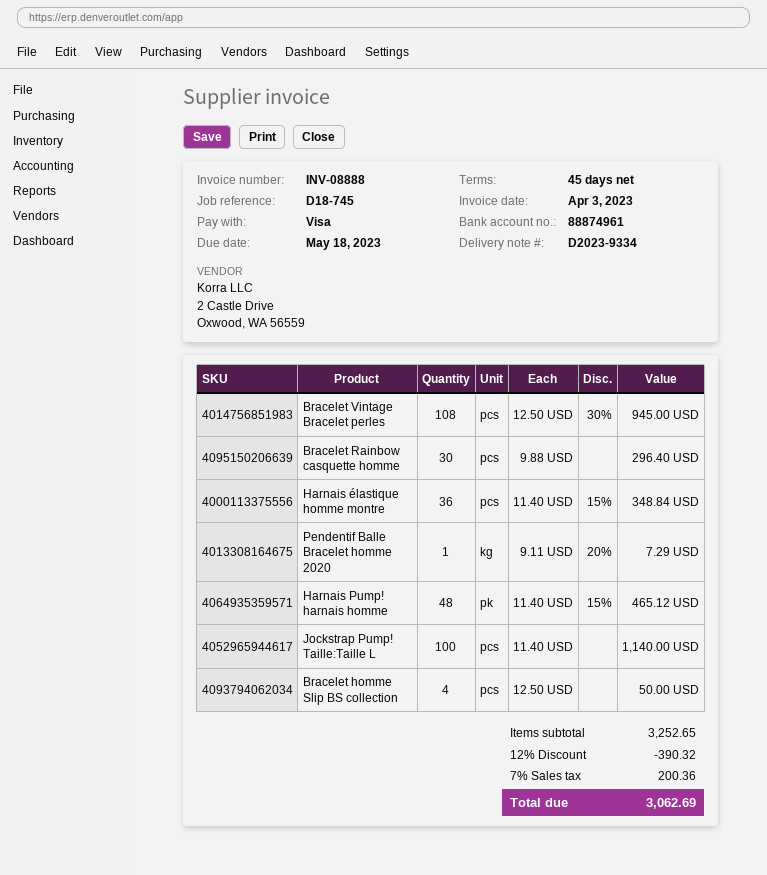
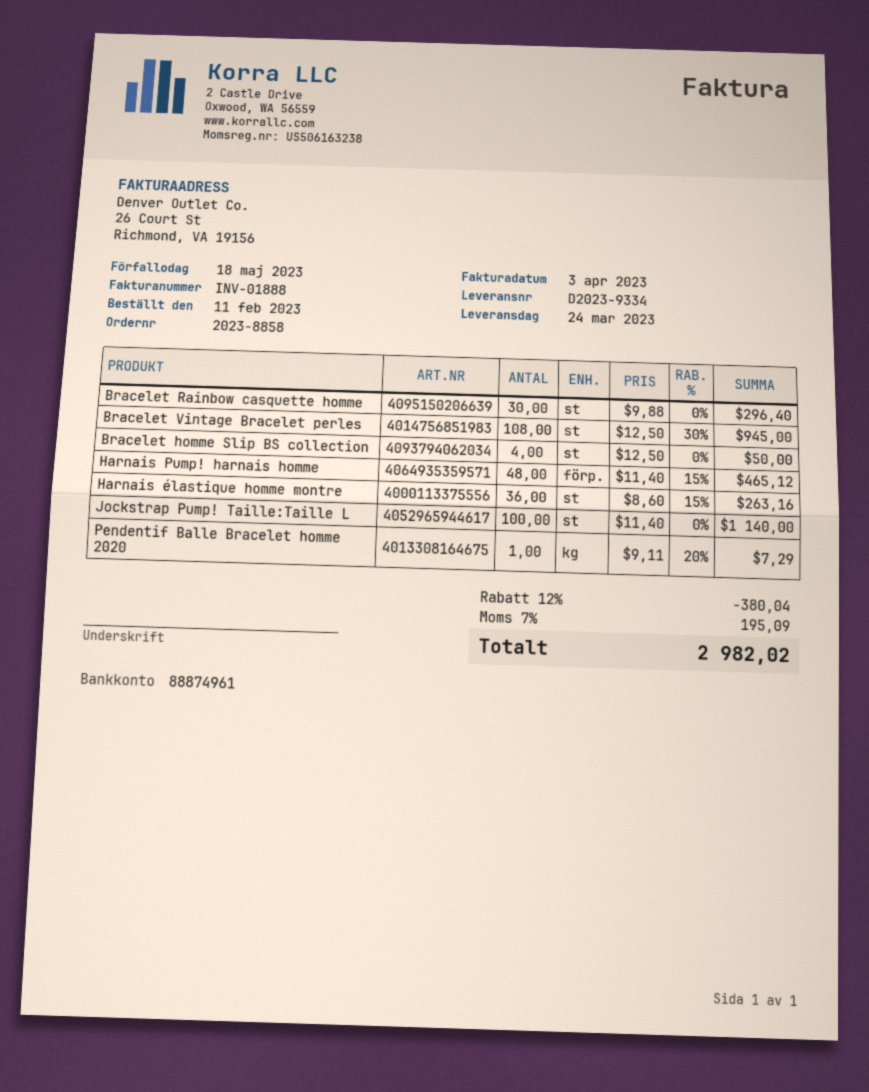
invoice number: INV-08888 -> INV-01888
Harnais élastique homme montre: 36 x 11.40 - 15% = 348.84 -> 36 x 8.60 - 15% = 263.16
discount: 12% = 390.32 -> 12% = 380.04
tax: 7% = 200.36 -> 7% = 195.09
total: 3062.69 -> 2982.02

